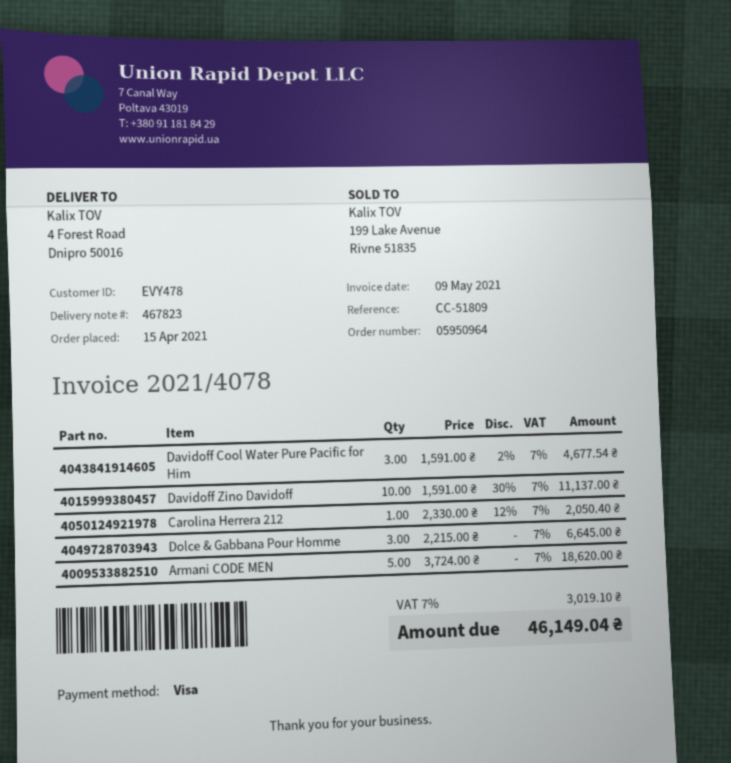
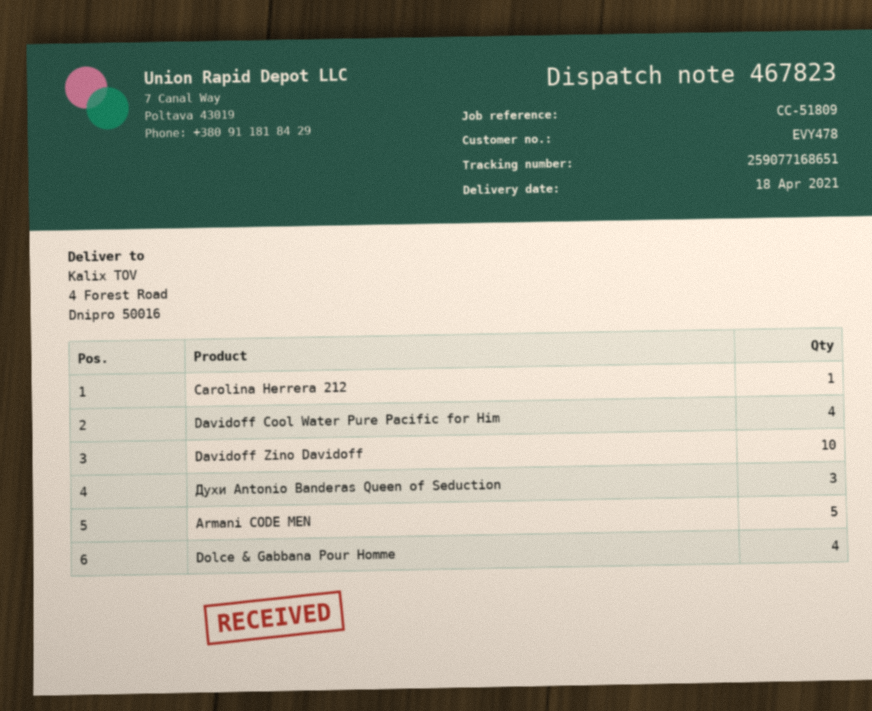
Davidoff Cool Water Pure Pacific for Him: 3 -> 4
Dolce & Gabbana Pour Homme: 3 -> 4
Духи Antonio Banderas Queen of Seduction: none -> 3

